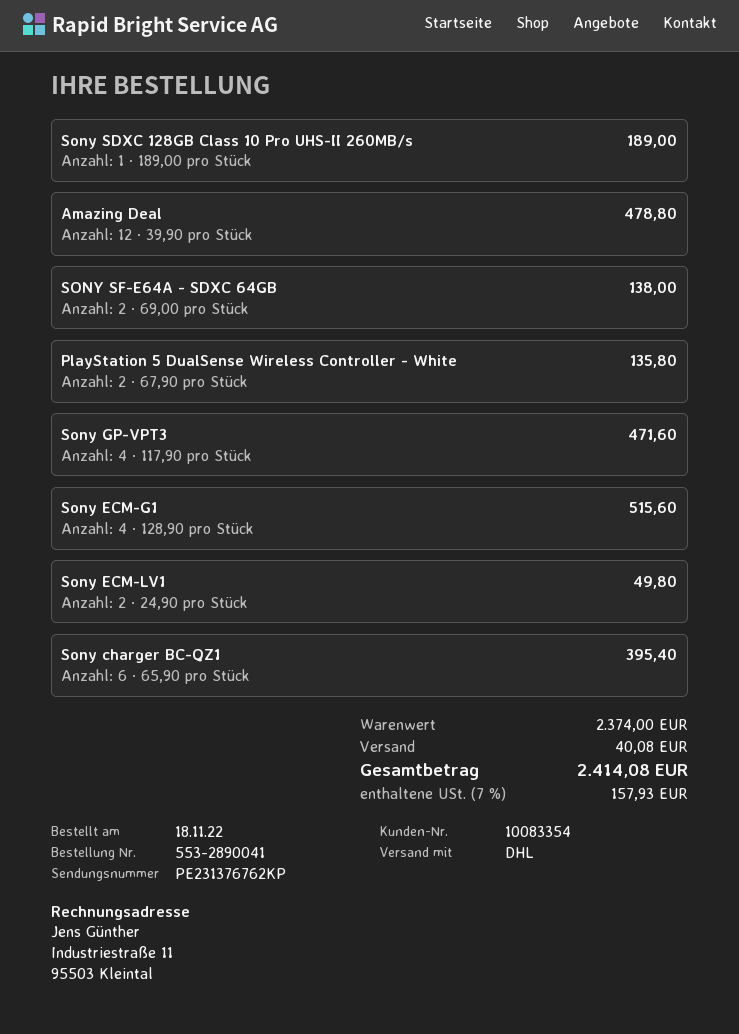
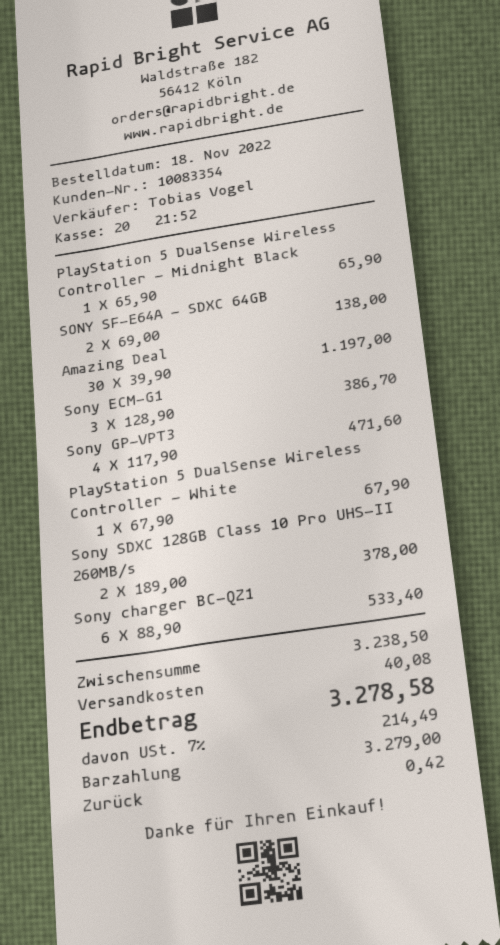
Sony SDXC 128GB Class 10 Pro UHS-II 260MB/s: 1 x 189.00 = 189.00 -> 2 x 189.00 = 378.00
Amazing Deal: 12 x 39.90 = 478.80 -> 30 x 39.90 = 1197.00
PlayStation 5 DualSense Wireless Controller - White: 2 x 67.90 = 135.80 -> 1 x 67.90 = 67.90
Sony ECM-G1: 4 x 128.90 = 515.60 -> 3 x 128.90 = 386.70
Sony ECM-LV1: 2 x 24.90 = 49.80 -> none
Sony charger BC-QZ1: 6 x 65.90 = 395.40 -> 6 x 88.90 = 533.40
PlayStation 5 DualSense Wireless Controller - Midnight Black: none -> 1 x 65.90 = 65.90
subtotal: 2374.00 -> 3238.50
tax: 7% = 157.93 -> 7% = 214.49
total: 2414.08 -> 3278.58

